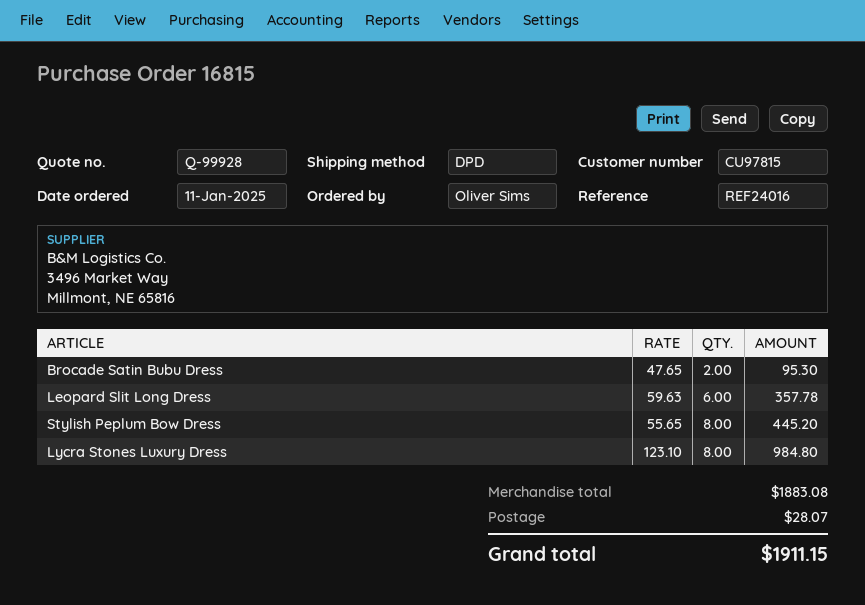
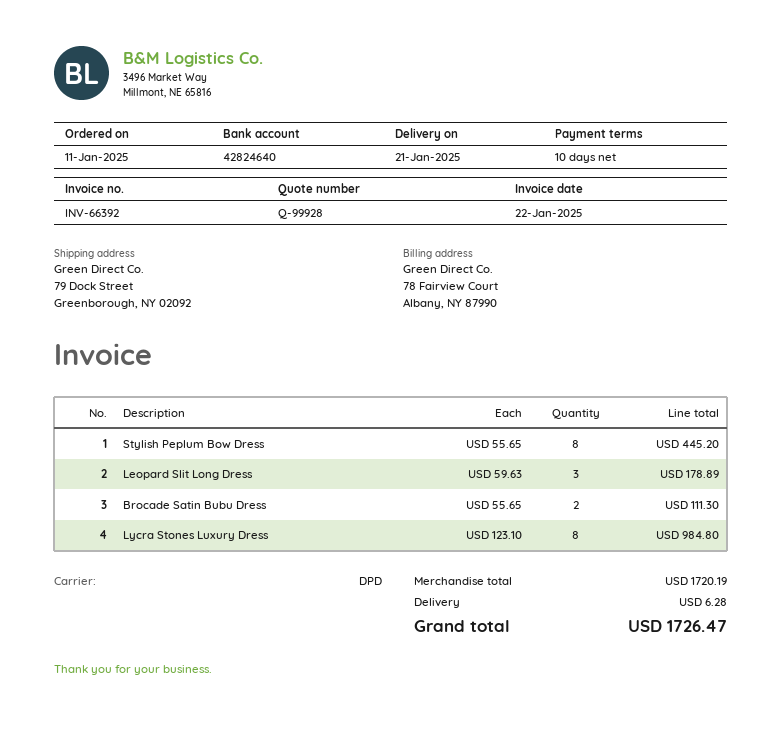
Brocade Satin Bubu Dress: 2 x 47.65 = 95.30 -> 2 x 55.65 = 111.30
Leopard Slit Long Dress: 6 x 59.63 = 357.78 -> 3 x 59.63 = 178.89
subtotal: 1883.08 -> 1720.19
shipping: 28.07 -> 6.28
total: 1911.15 -> 1726.47

